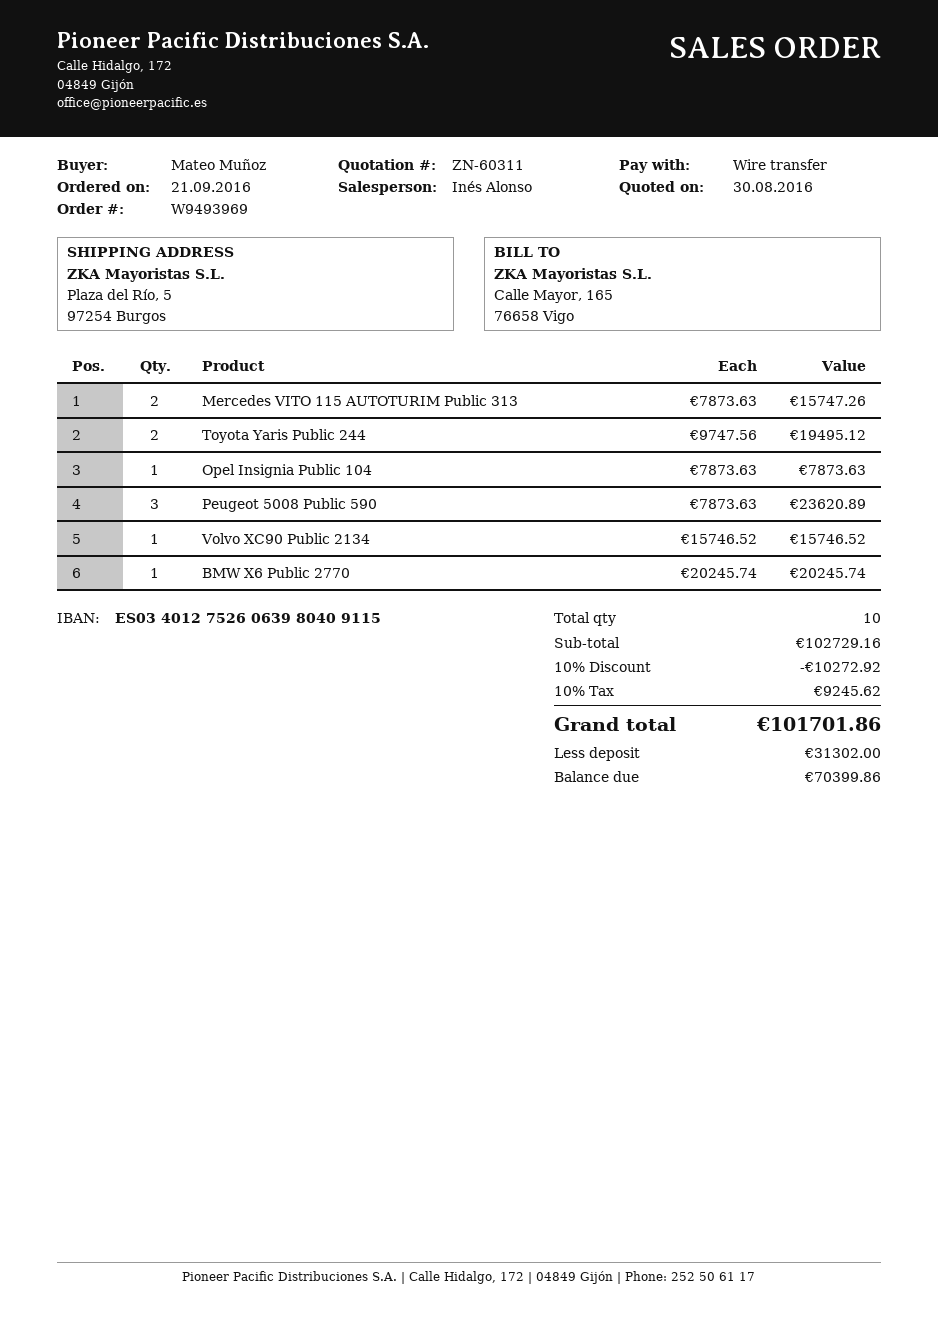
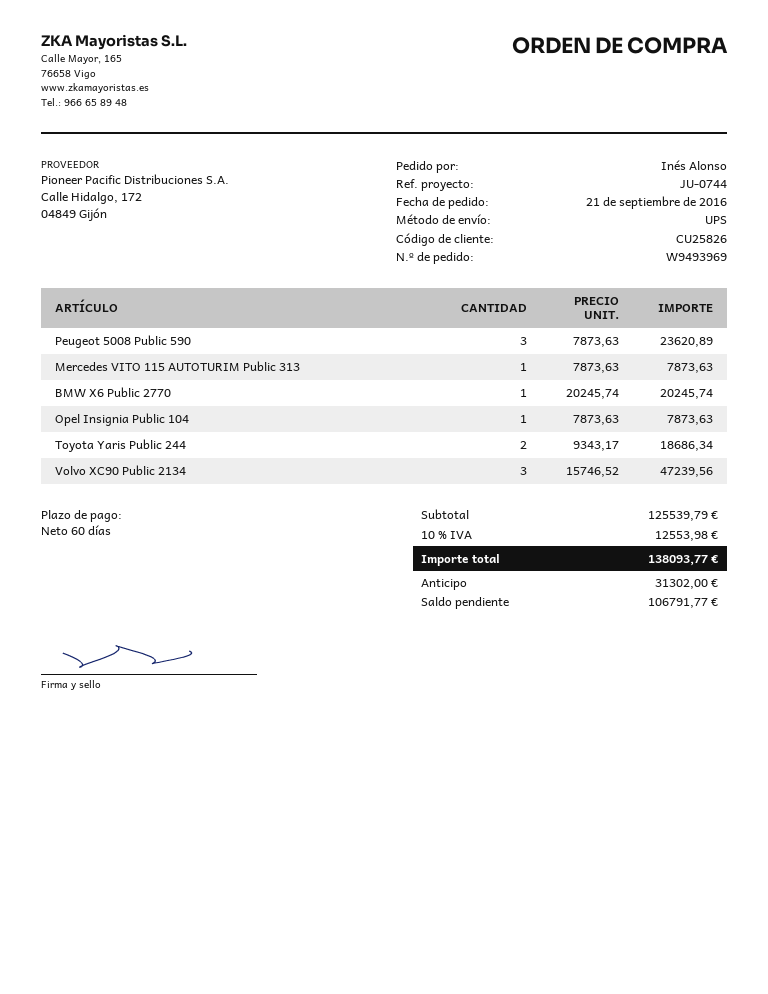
ordered by: Mateo Muñoz -> Inés Alonso
Mercedes VITO 115 AUTOTURIM Public 313: 2 x 7873.63 = 15747.26 -> 1 x 7873.63 = 7873.63
Toyota Yaris Public 244: 2 x 9747.56 = 19495.12 -> 2 x 9343.17 = 18686.34
Volvo XC90 Public 2134: 1 x 15746.52 = 15746.52 -> 3 x 15746.52 = 47239.56
subtotal: 102729.16 -> 125539.79
discount: 10% = 10272.92 -> none
tax: 10% = 9245.62 -> 10% = 12553.98
total: 101701.86 -> 138093.77
balance: 70399.86 -> 106791.77

